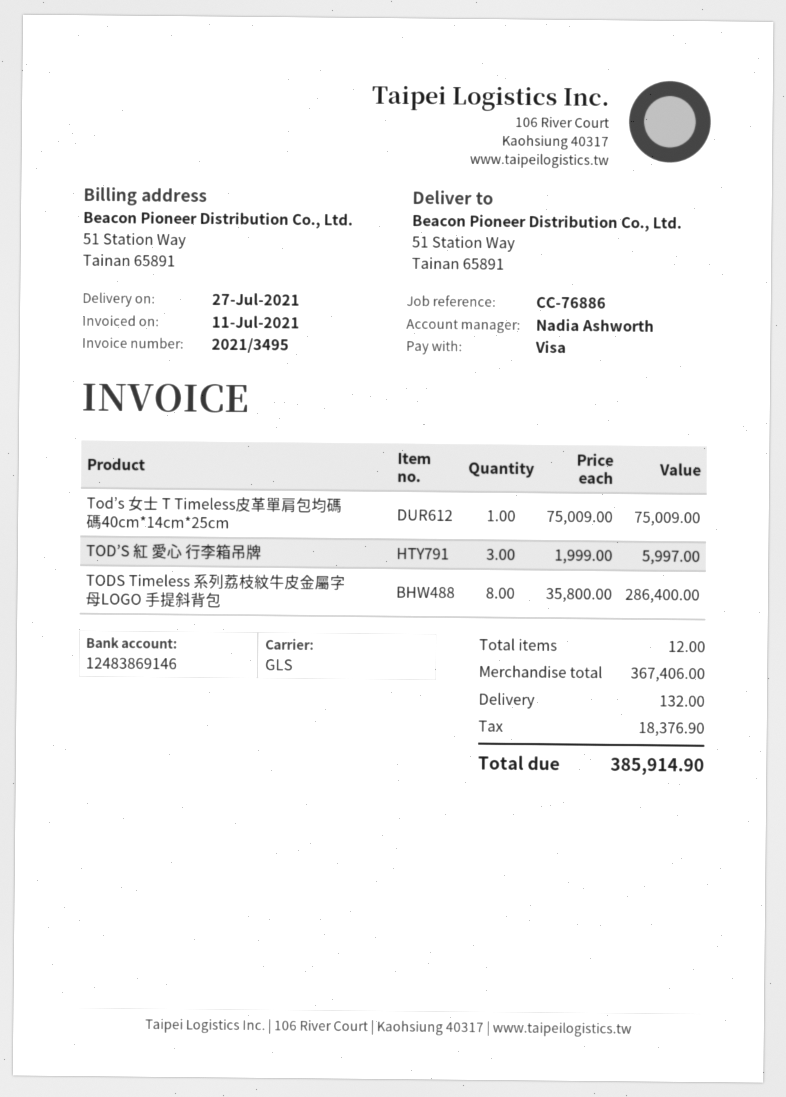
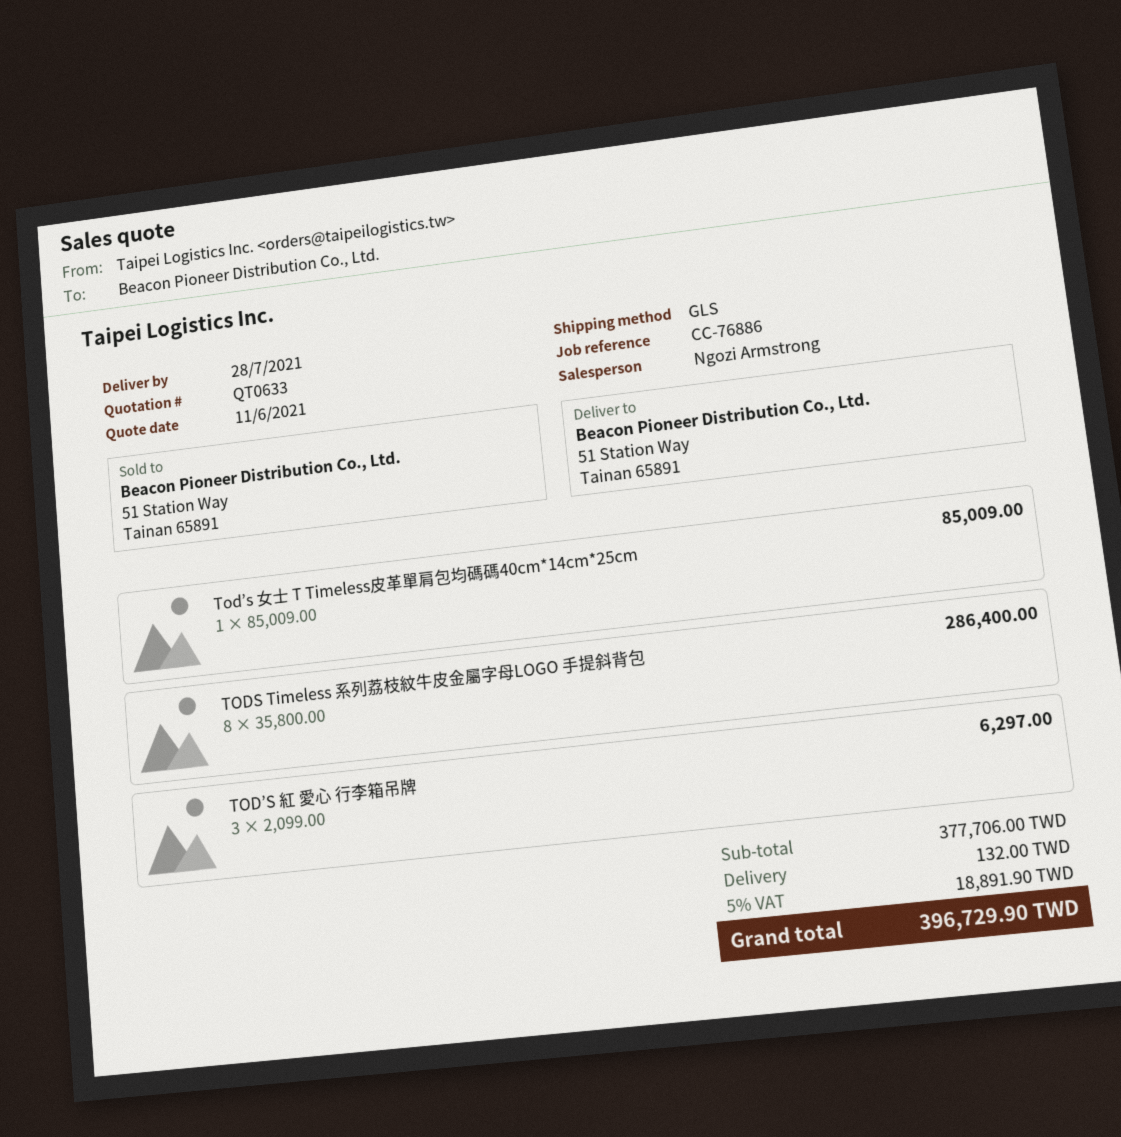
delivery date: 2021-07-27 -> 2021-07-28
sales rep: Nadia Ashworth -> Ngozi Armstrong
Tod’s 女士 T Timeless皮革單肩包均碼碼40cm*14cm*25cm: 1 x 75009.00 = 75009.00 -> 1 x 85009.00 = 85009.00
TOD’S 紅 愛心 行李箱吊牌: 3 x 1999.00 = 5997.00 -> 3 x 2099.00 = 6297.00
subtotal: 367406.00 -> 377706.00
tax: 18376.90 -> 18891.90
total: 385914.90 -> 396729.90

